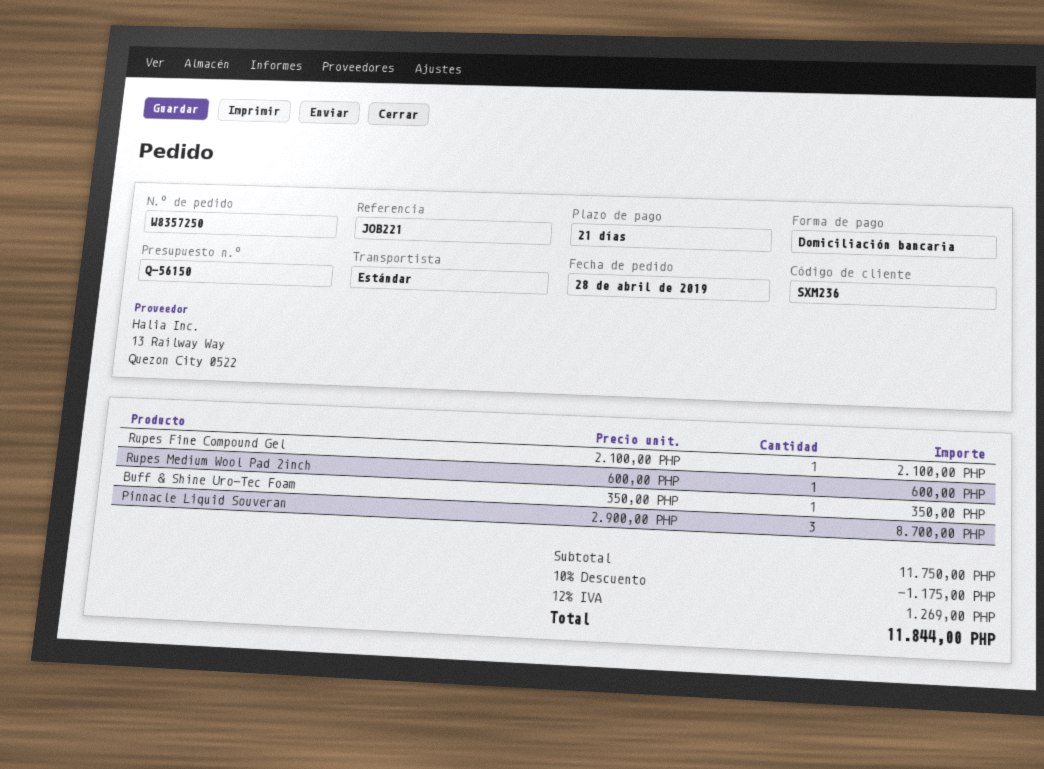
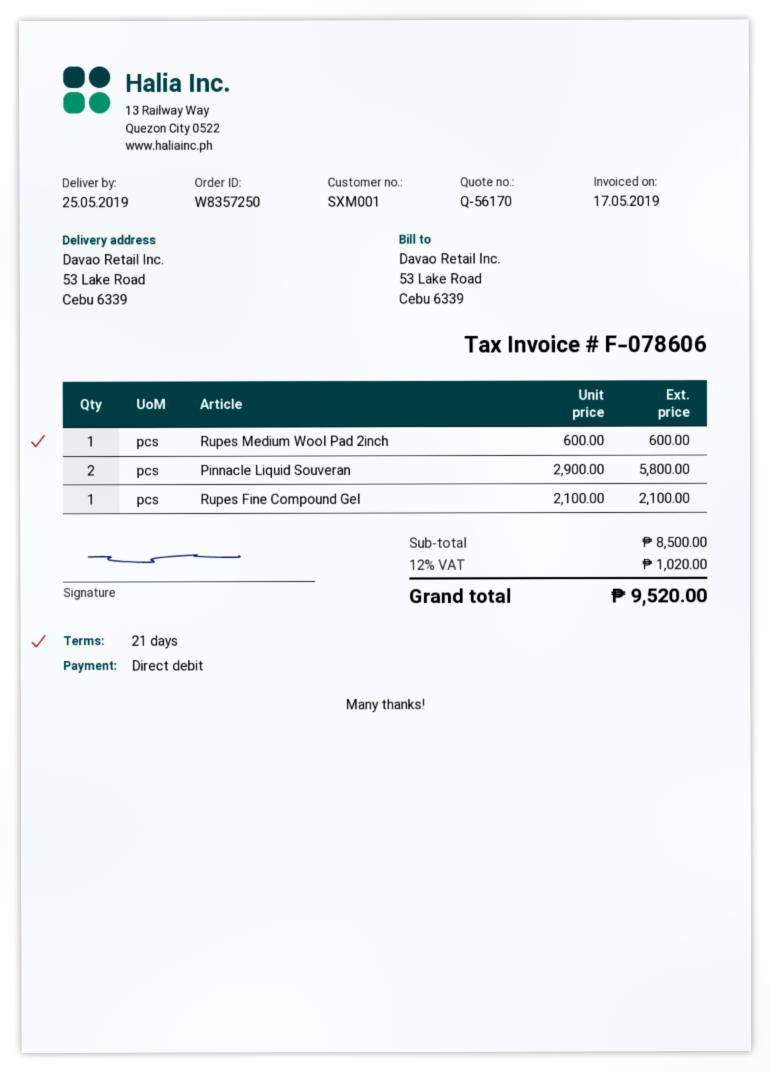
quote number: Q-56150 -> Q-56170
customer number: SXM236 -> SXM001
Buff & Shine Uro-Tec Foam: 1 x 350.00 = 350.00 -> none
Pinnacle Liquid Souveran: 3 x 2900.00 = 8700.00 -> 2 x 2900.00 = 5800.00
subtotal: 11750.00 -> 8500.00
discount: 10% = 1175.00 -> none
tax: 12% = 1269.00 -> 12% = 1020.00
total: 11844.00 -> 9520.00

